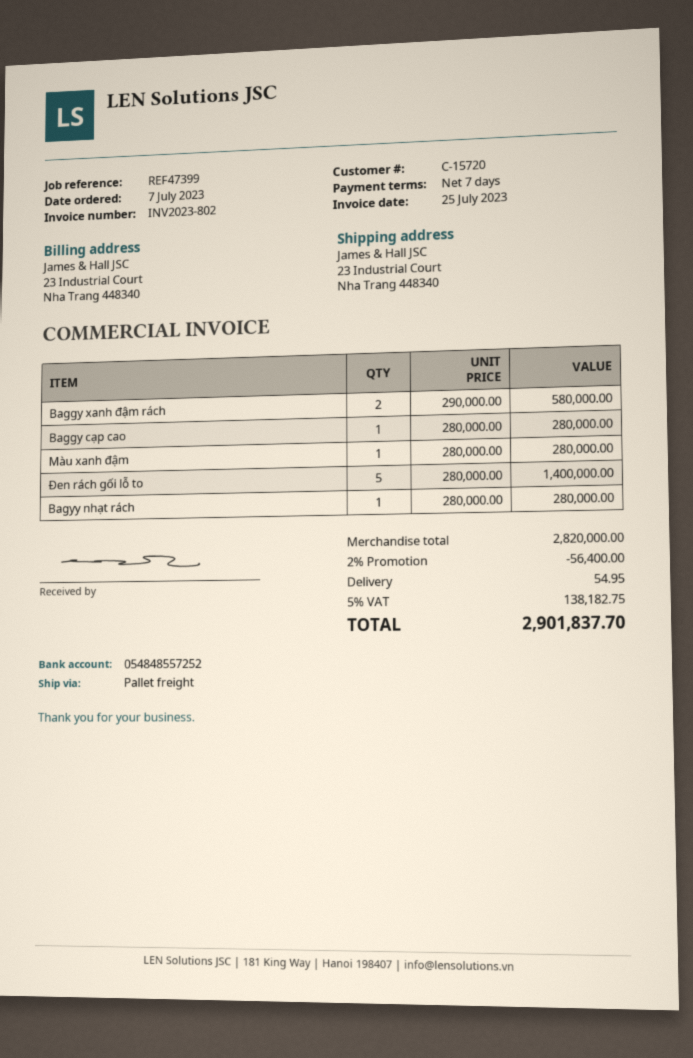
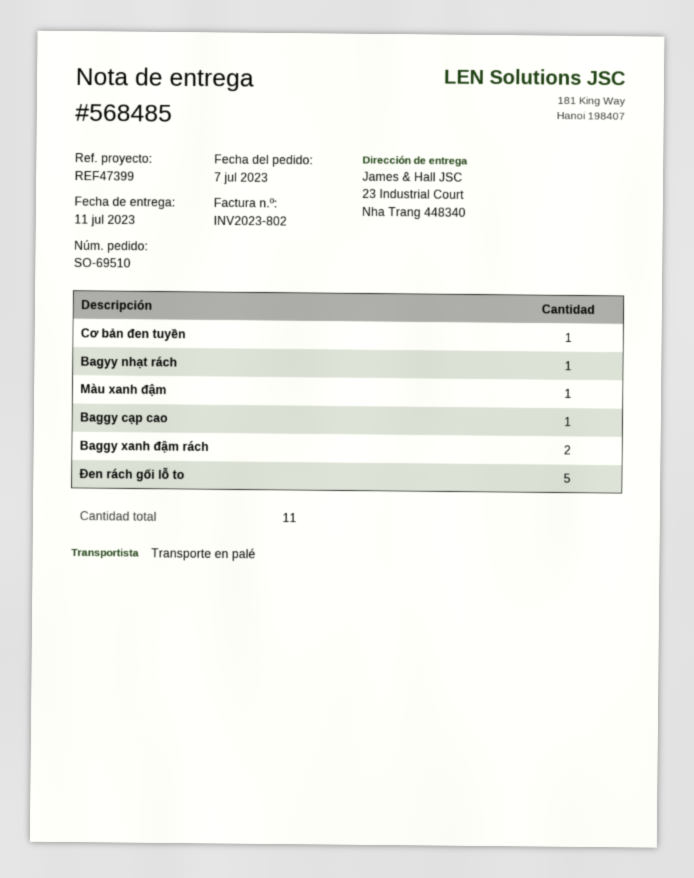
Cơ bản đen tuyền: none -> 1

